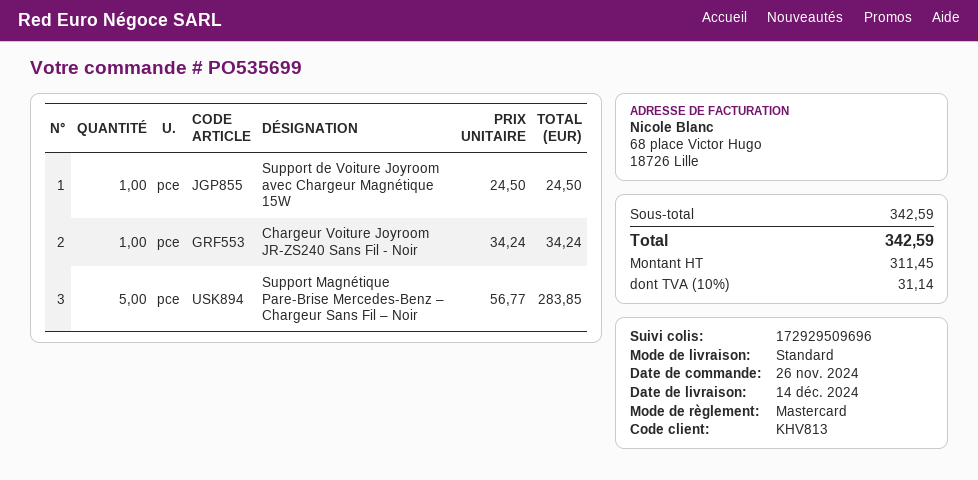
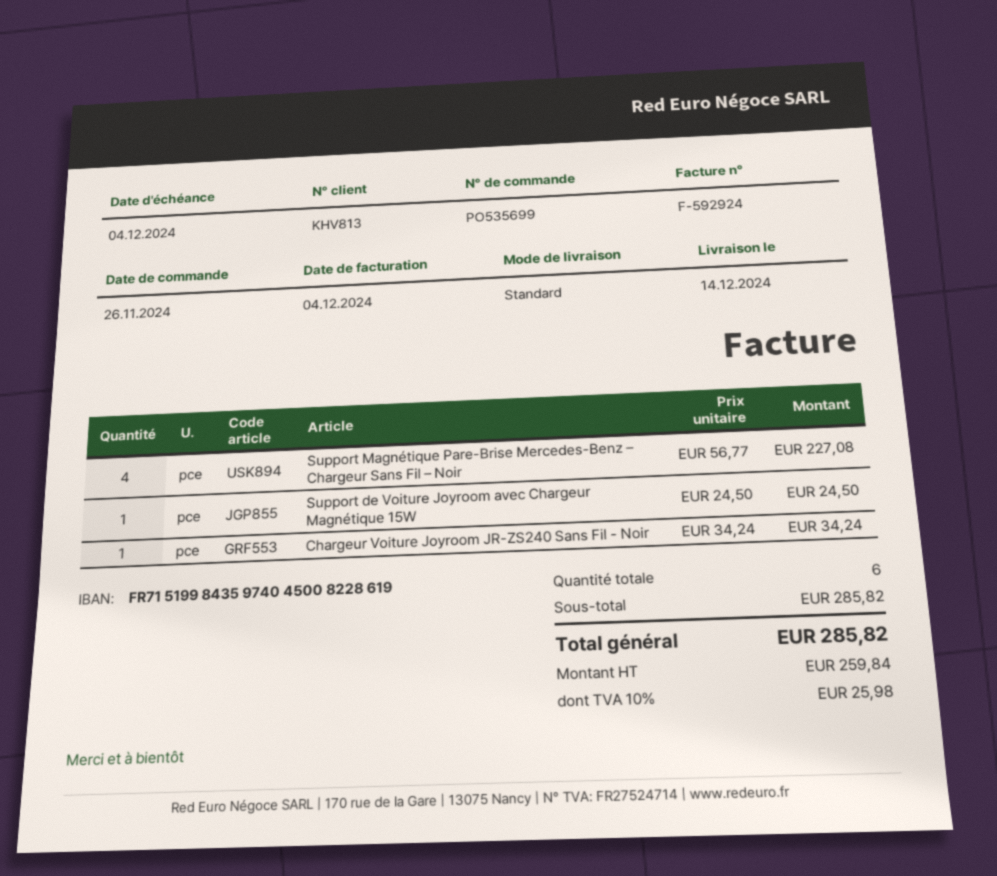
Support Magnétique Pare-Brise Mercedes‑Benz – Chargeur Sans Fil – Noir: 5 x 56.77 = 283.85 -> 4 x 56.77 = 227.08
subtotal: 342.59 -> 285.82
net: 311.45 -> 259.84
tax: 10% = 31.14 -> 10% = 25.98
total: 342.59 -> 285.82

